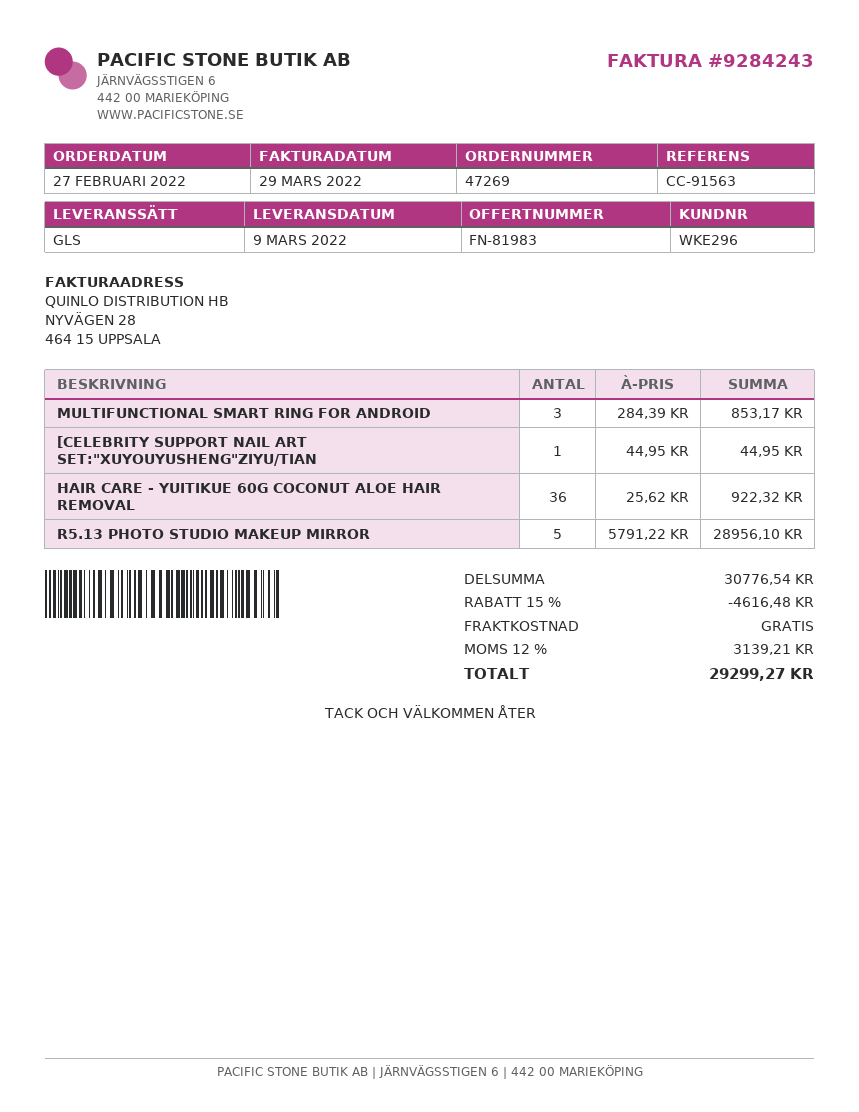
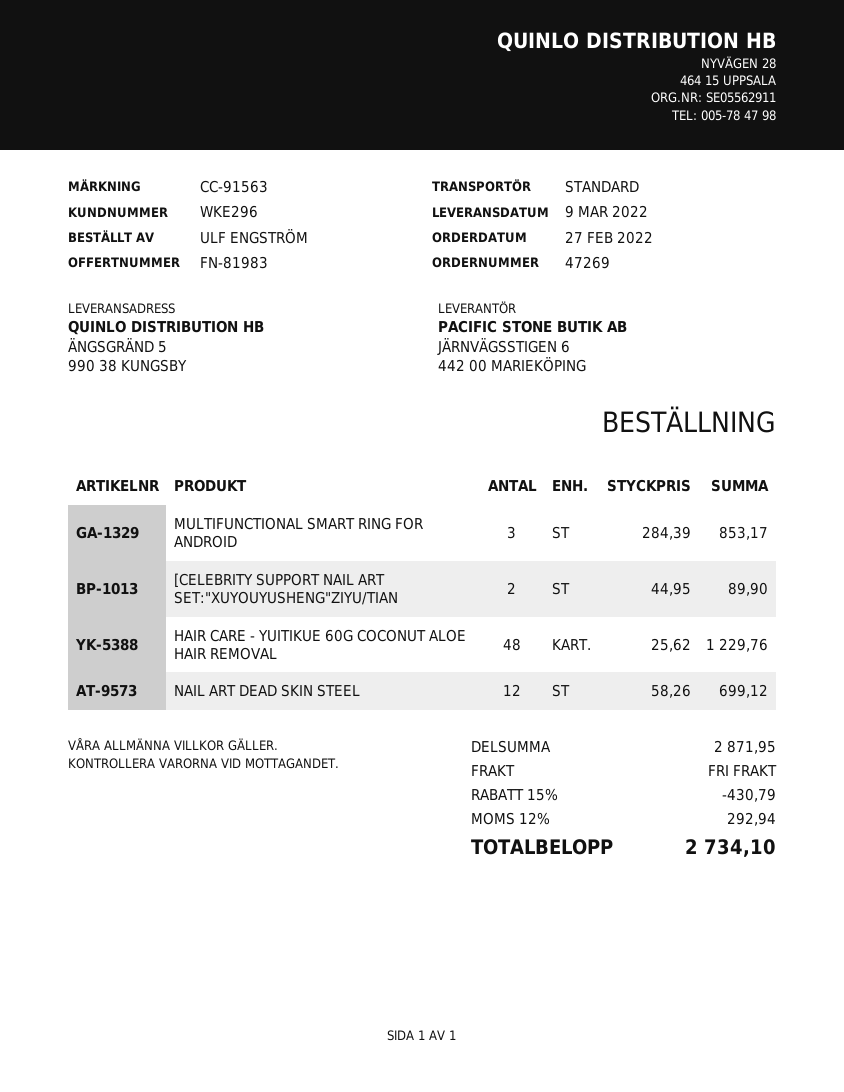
shipping method: GLS -> standard
[CELEBRITY SUPPORT NAIL ART SET:"XUYOUYUSHENG"ZIYU/TIAN: 1 x 44.95 = 44.95 -> 2 x 44.95 = 89.90
HAIR CARE - YUITIKUE 60G COCONUT ALOE HAIR REMOVAL: 36 x 25.62 = 922.32 -> 48 x 25.62 = 1229.76
R5.13 PHOTO STUDIO MAKEUP MIRROR: 5 x 5791.22 = 28956.10 -> none
NAIL ART DEAD SKIN STEEL: none -> 12 x 58.26 = 699.12
subtotal: 30776.54 -> 2871.95
discount: 15% = 4616.48 -> 15% = 430.79
tax: 12% = 3139.21 -> 12% = 292.94
total: 29299.27 -> 2734.10

